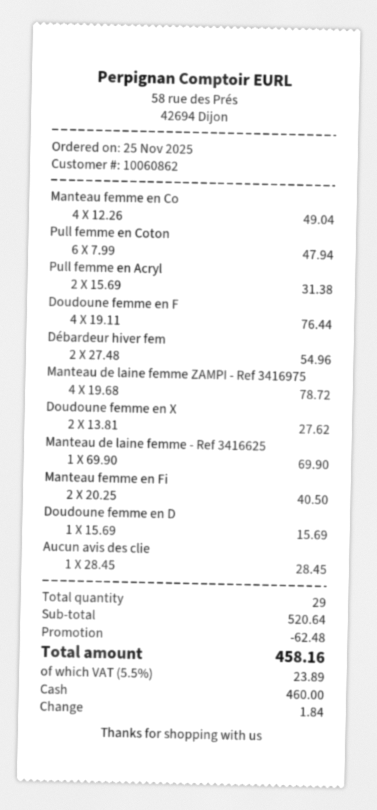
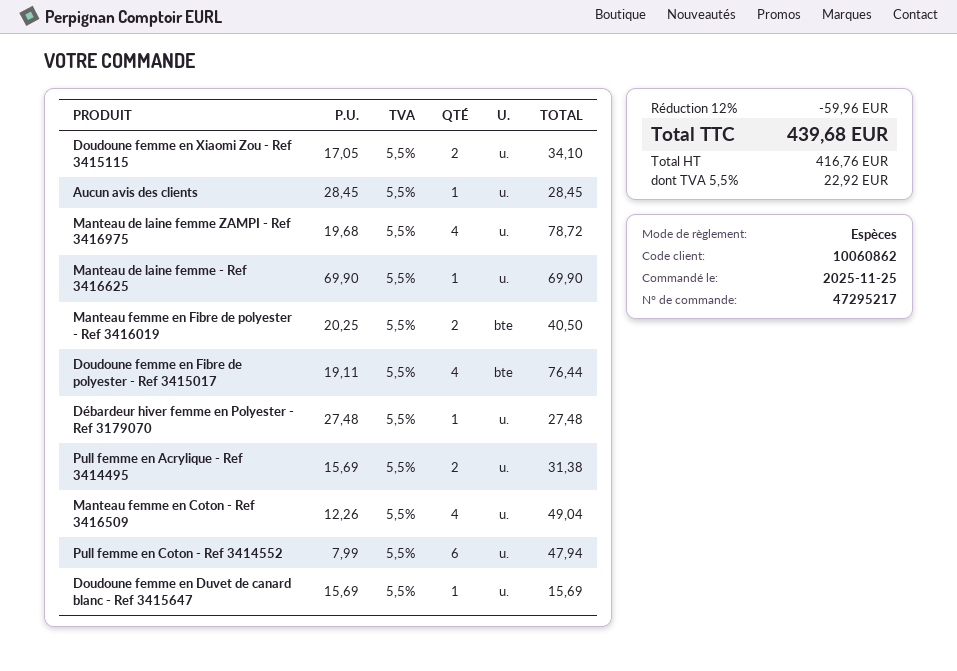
Débardeur hiver fem: 2 x 27.48 = 54.96 -> 1 x 27.48 = 27.48
Doudoune femme en X: 2 x 13.81 = 27.62 -> 2 x 17.05 = 34.10
discount: 62.48 -> 59.96
tax: 5.5% = 23.89 -> 5.5% = 22.92
total: 458.16 -> 439.68

